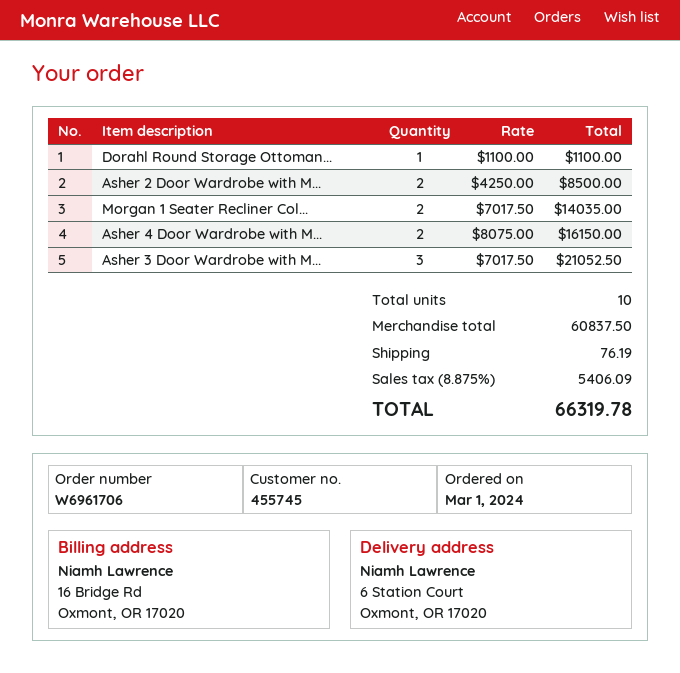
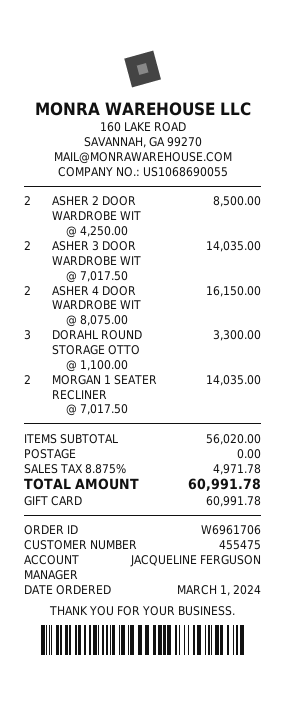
customer number: 455745 -> 455475
Dorahl Round Storage Ottoman...: 1 x 1100.00 = 1100.00 -> 3 x 1100.00 = 3300.00
Asher 3 Door Wardrobe with M...: 3 x 7017.50 = 21052.50 -> 2 x 7017.50 = 14035.00
subtotal: 60837.50 -> 56020.00
shipping: 76.19 -> 0.00
tax: 8.875% = 5406.09 -> 8.875% = 4971.78
total: 66319.78 -> 60991.78

